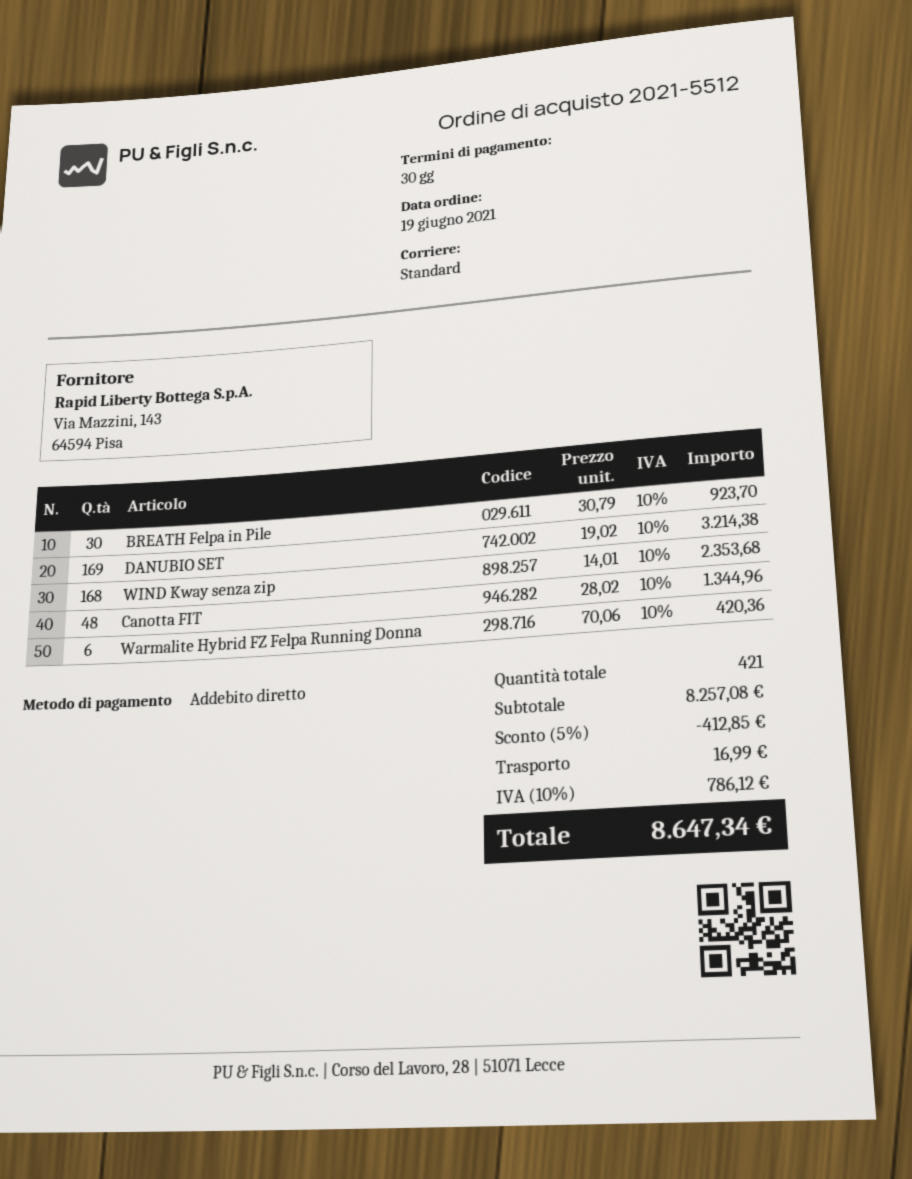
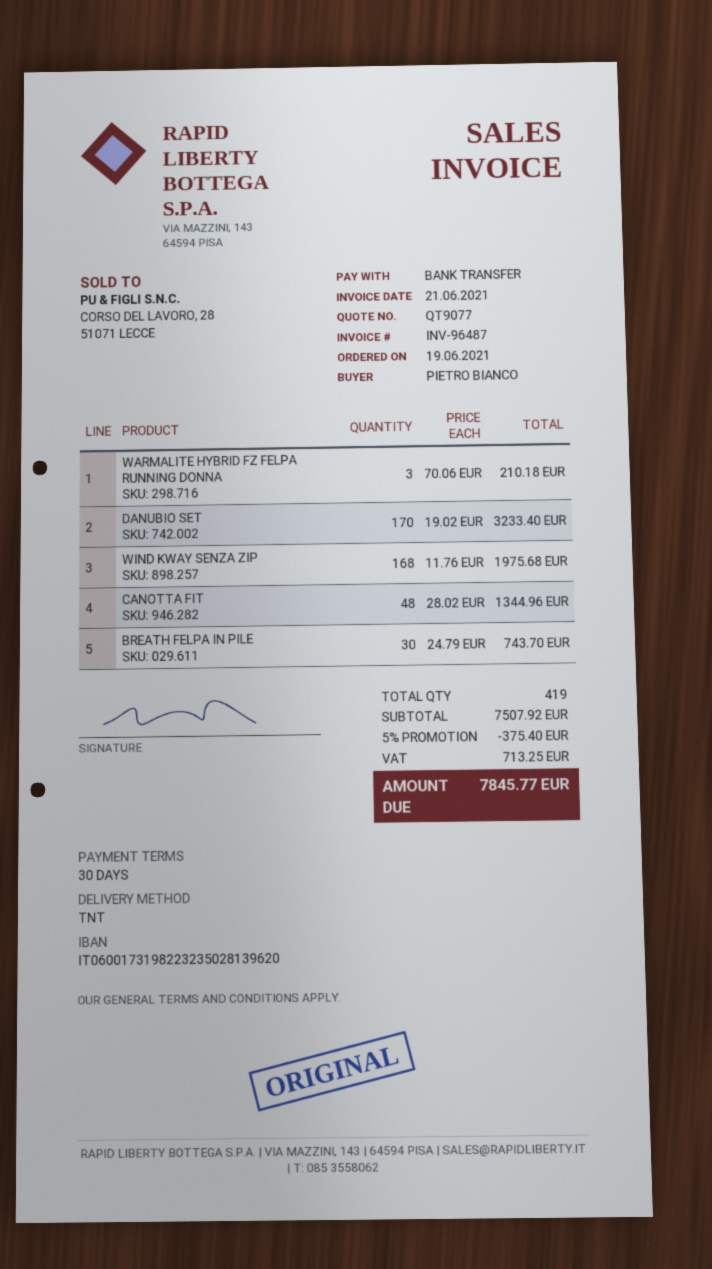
payment method: direct debit -> bank transfer
shipping method: standard -> TNT
BREATH Felpa in Pile: 30 x 30.79 = 923.70 -> 30 x 24.79 = 743.70
DANUBIO SET: 169 x 19.02 = 3214.38 -> 170 x 19.02 = 3233.40
WIND Kway senza zip: 168 x 14.01 = 2353.68 -> 168 x 11.76 = 1975.68
Warmalite Hybrid FZ Felpa Running Donna: 6 x 70.06 = 420.36 -> 3 x 70.06 = 210.18
total quantity: 421 -> 419
subtotal: 8257.08 -> 7507.92
discount: 5% = 412.85 -> 5% = 375.40
shipping: 16.99 -> none
tax: 786.12 -> 713.25
total: 8647.34 -> 7845.77

